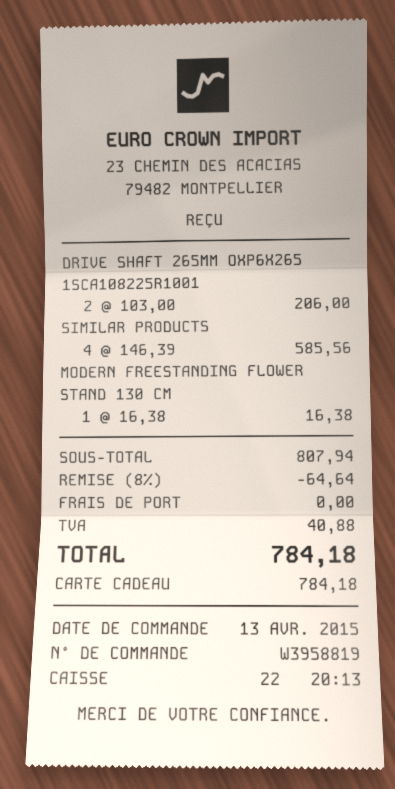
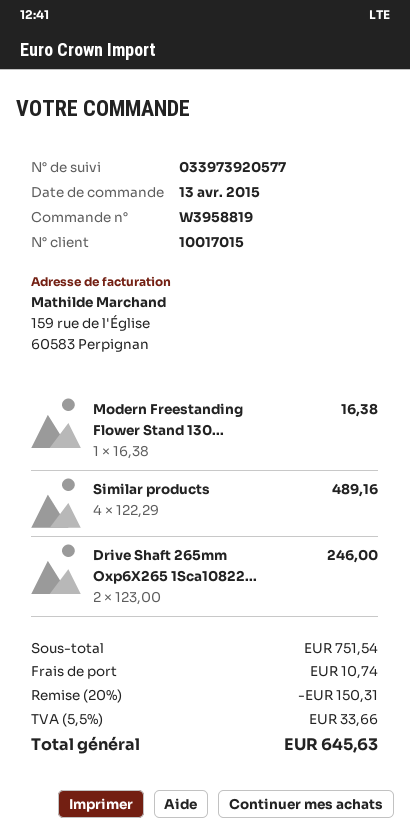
DRIVE SHAFT 265MM OXP6X265 1SCA108225R1001: 2 x 103.00 = 206.00 -> 2 x 123.00 = 246.00
SIMILAR PRODUCTS: 4 x 146.39 = 585.56 -> 4 x 122.29 = 489.16
subtotal: 807.94 -> 751.54
discount: 8% = 64.64 -> 20% = 150.31
shipping: 0.00 -> 10.74
tax: 40.88 -> 33.66
total: 784.18 -> 645.63

